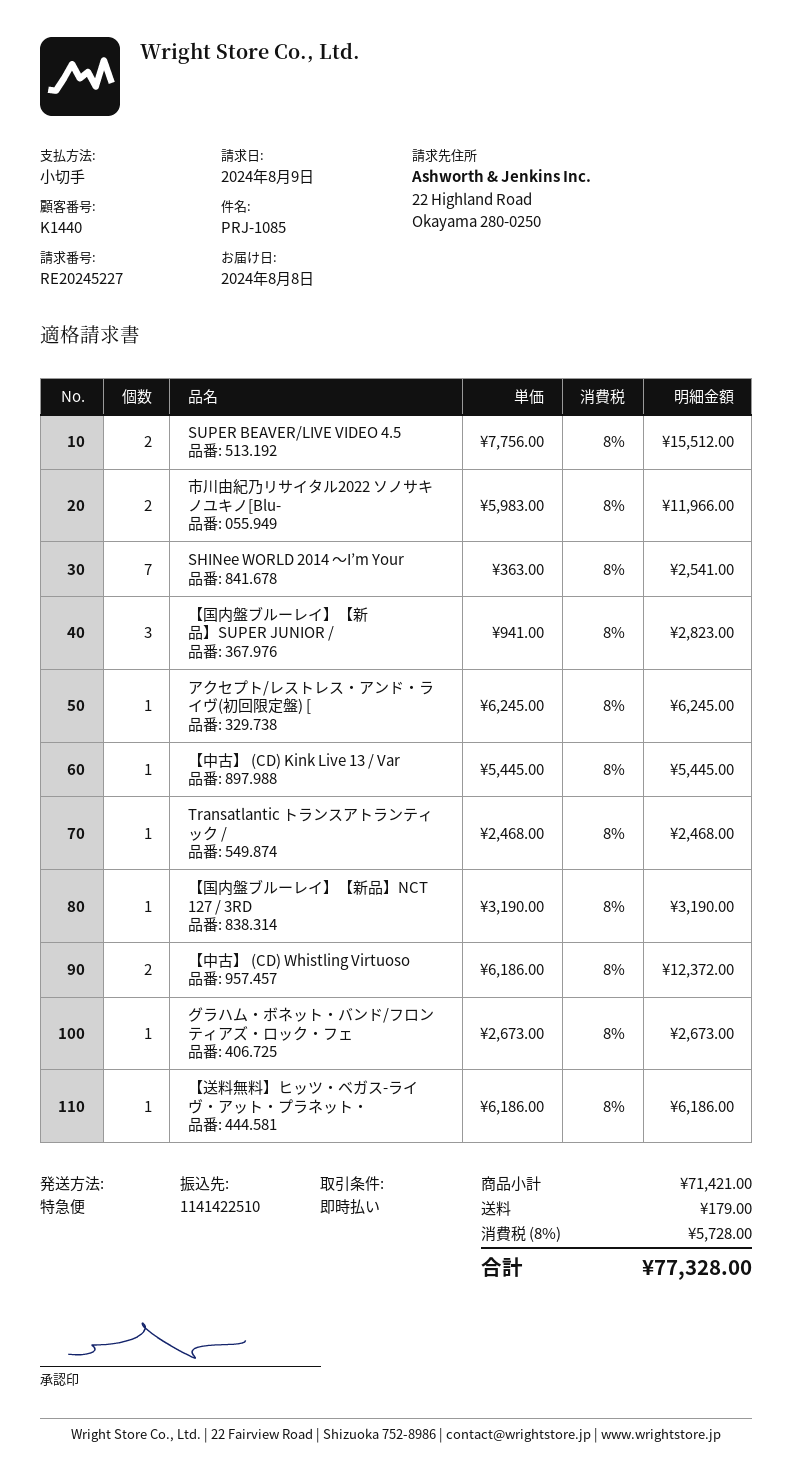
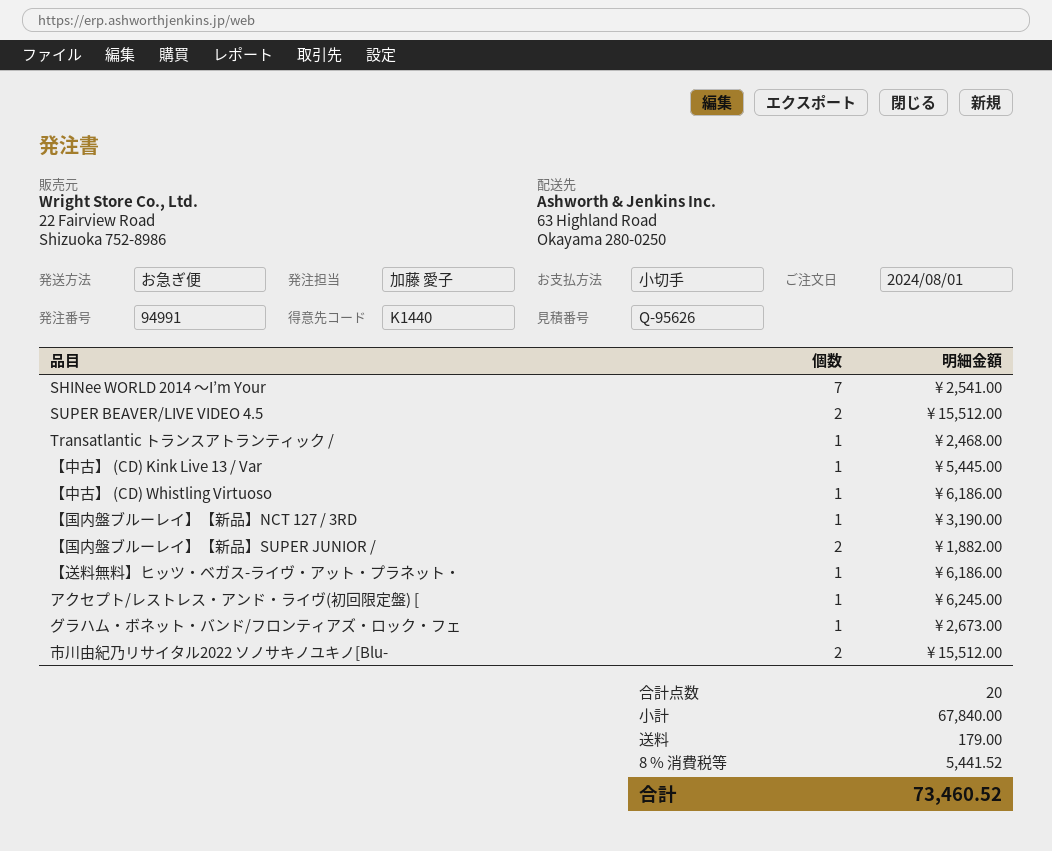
市川由紀乃リサイタル2022 ソノサキノユキノ[Blu-: 2 for 11966.00 -> 2 for 15512.00
【国内盤ブルーレイ】【新品】SUPER JUNIOR /: 3 for 2823.00 -> 2 for 1882.00
【中古】 (CD) Whistling Virtuoso: 2 for 12372.00 -> 1 for 6186.00
subtotal: 71421.00 -> 67840.00
tax: 8% = 5728.00 -> 8% = 5441.52
total: 77328.00 -> 73460.52

